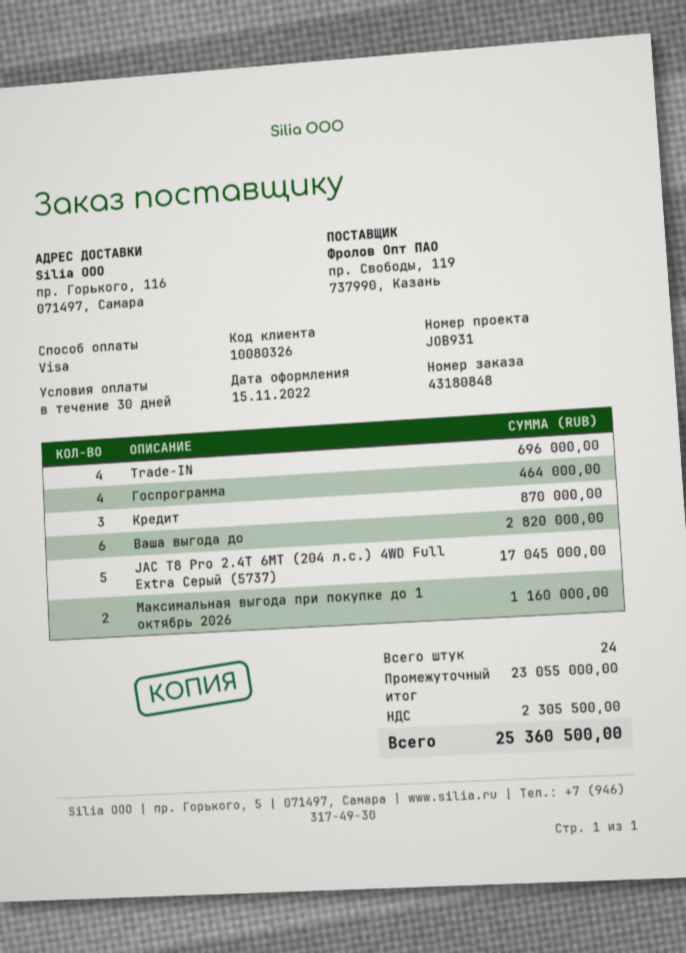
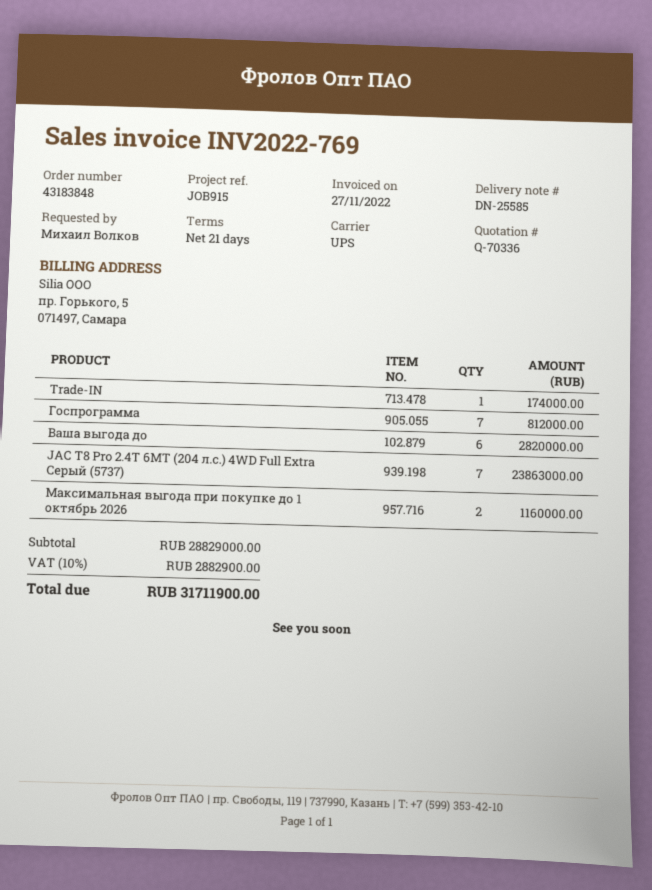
order number: 43180848 -> 43183848
payment terms: 30 days -> 21 days
reference: JOB931 -> JOB915
Trade-IN: 4 for 696000.00 -> 1 for 174000.00
Госпрограмма: 4 for 464000.00 -> 7 for 812000.00
Кредит: 3 for 870000.00 -> none
JAC T8 Pro 2.4T 6MT (204 л.с.) 4WD Full Extra Серый (5737): 5 for 17045000.00 -> 7 for 23863000.00
subtotal: 23055000.00 -> 28829000.00
tax: 2305500.00 -> 2882900.00
total: 25360500.00 -> 31711900.00

